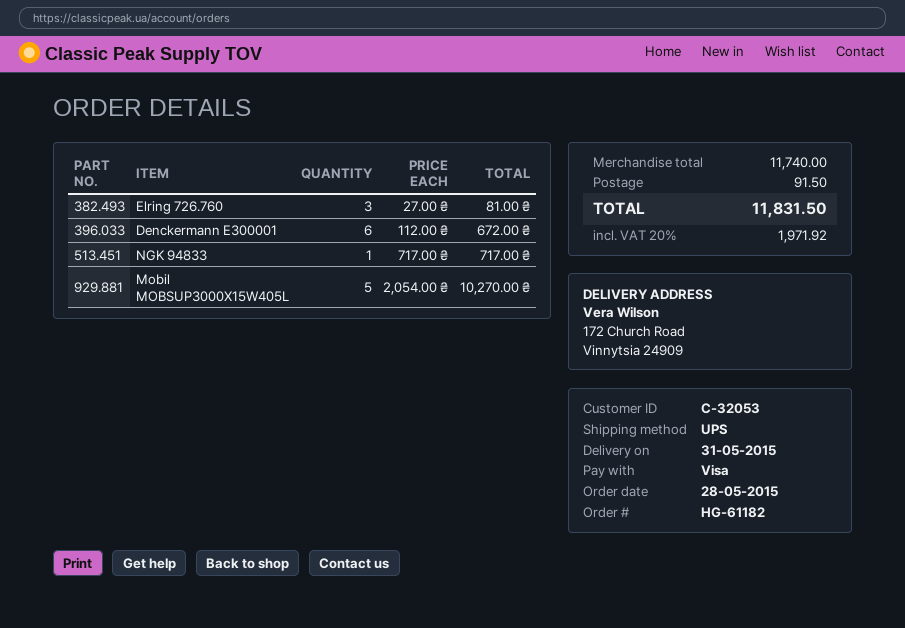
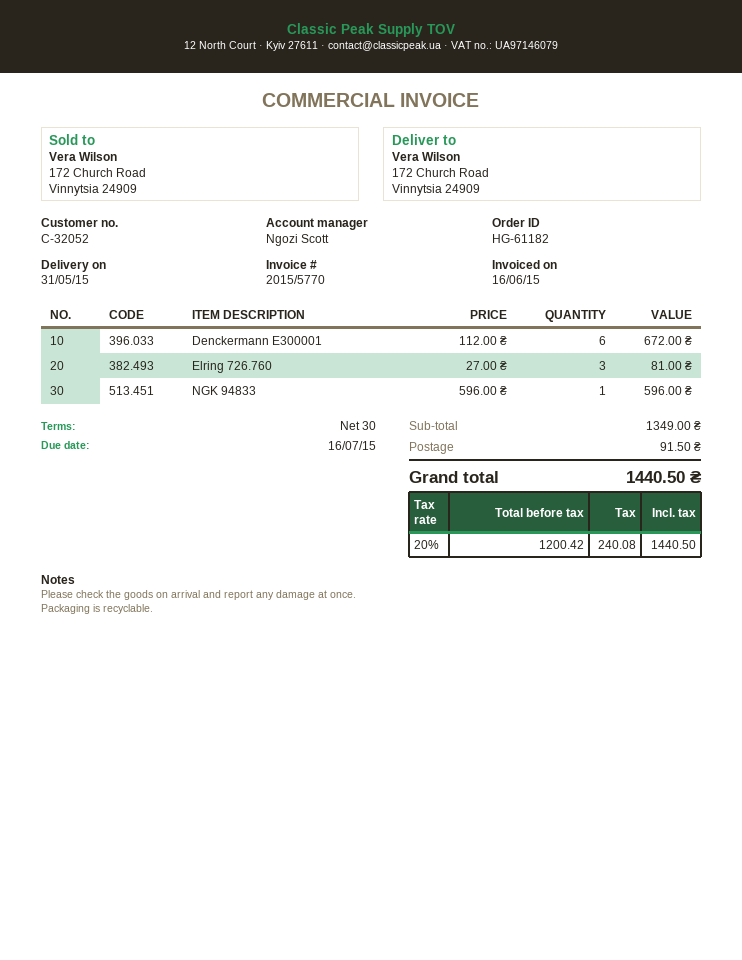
customer number: C-32053 -> C-32052
NGK 94833: 1 x 717.00 = 717.00 -> 1 x 596.00 = 596.00
Mobil MOBSUP3000X15W405L: 5 x 2054.00 = 10270.00 -> none
subtotal: 11740.00 -> 1349.00
tax: 20% = 1971.92 -> 20% = 240.08
total: 11831.50 -> 1440.50

